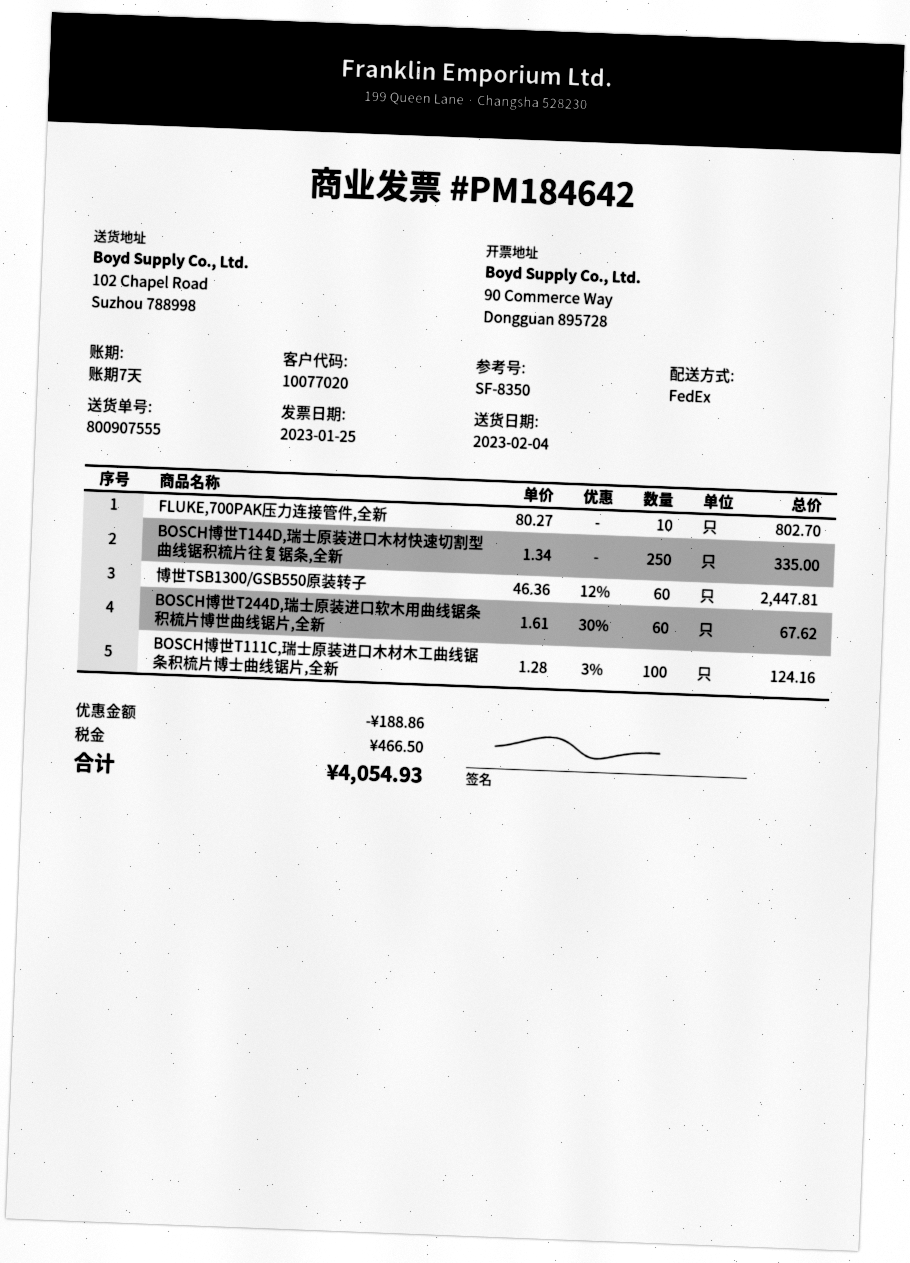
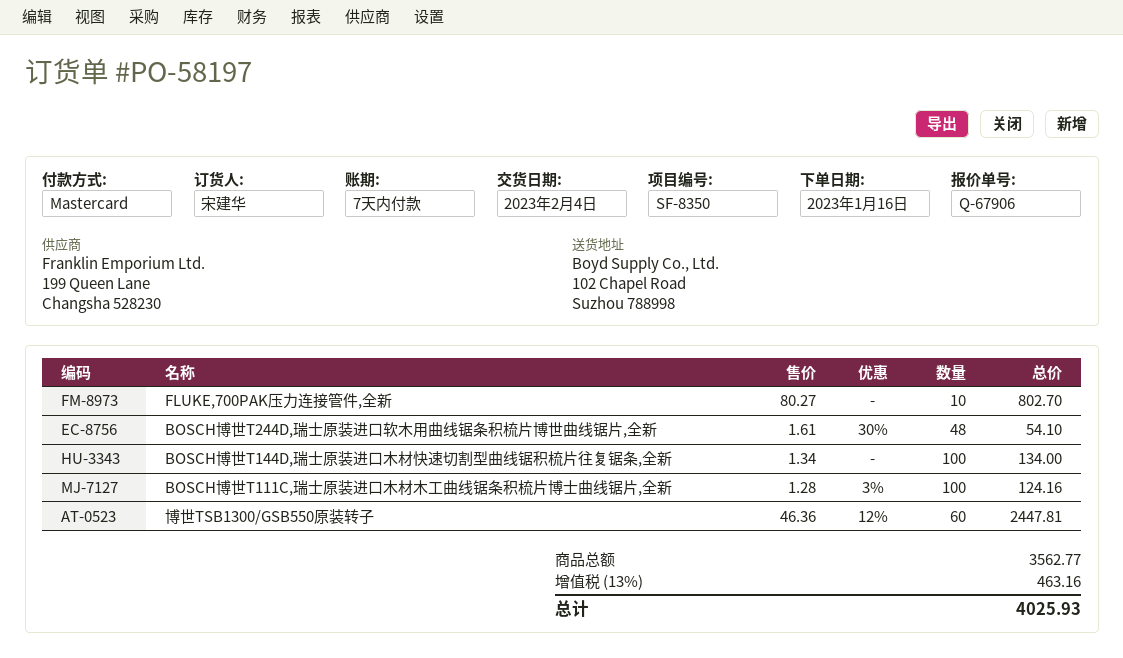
BOSCH博世T144D,瑞士原装进口木材快速切割型曲线锯积梳片往复锯条,全新: 250 x 1.34 = 335.00 -> 100 x 1.34 = 134.00
BOSCH博世T244D,瑞士原装进口软木用曲线锯条积梳片博世曲线锯片,全新: 60 x 1.61 - 30% = 67.62 -> 48 x 1.61 - 30% = 54.10
discount: 188.86 -> none
tax: 466.50 -> 463.16
total: 4054.93 -> 4025.93

